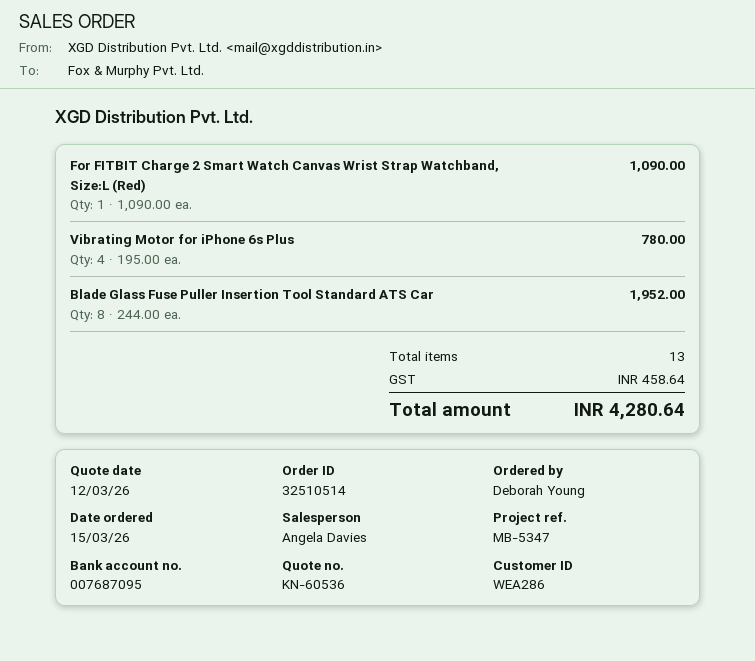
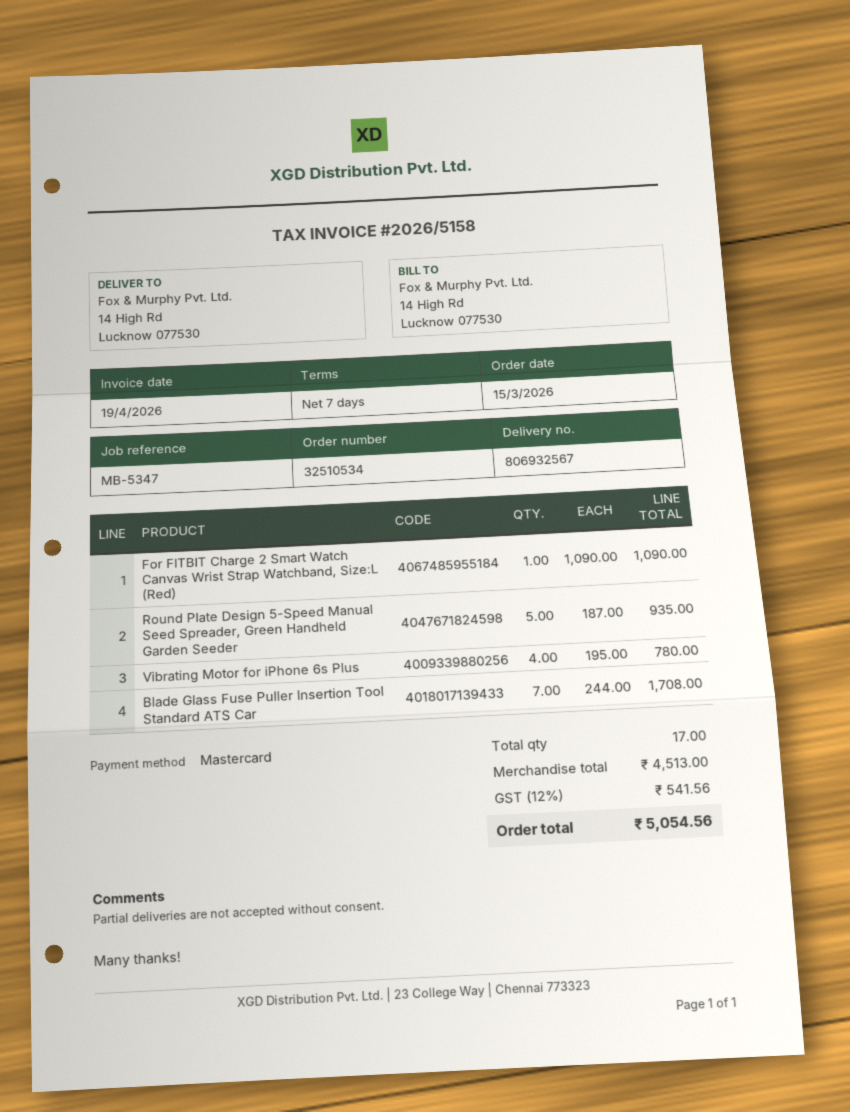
order number: 32510514 -> 32510534
Blade Glass Fuse Puller Insertion Tool Standard ATS Car: 8 x 244.00 = 1952.00 -> 7 x 244.00 = 1708.00
Round Plate Design 5-Speed Manual Seed Spreader, Green Handheld Garden Seeder: none -> 5 x 187.00 = 935.00
total quantity: 13 -> 17
tax: 458.64 -> 541.56
total: 4280.64 -> 5054.56

